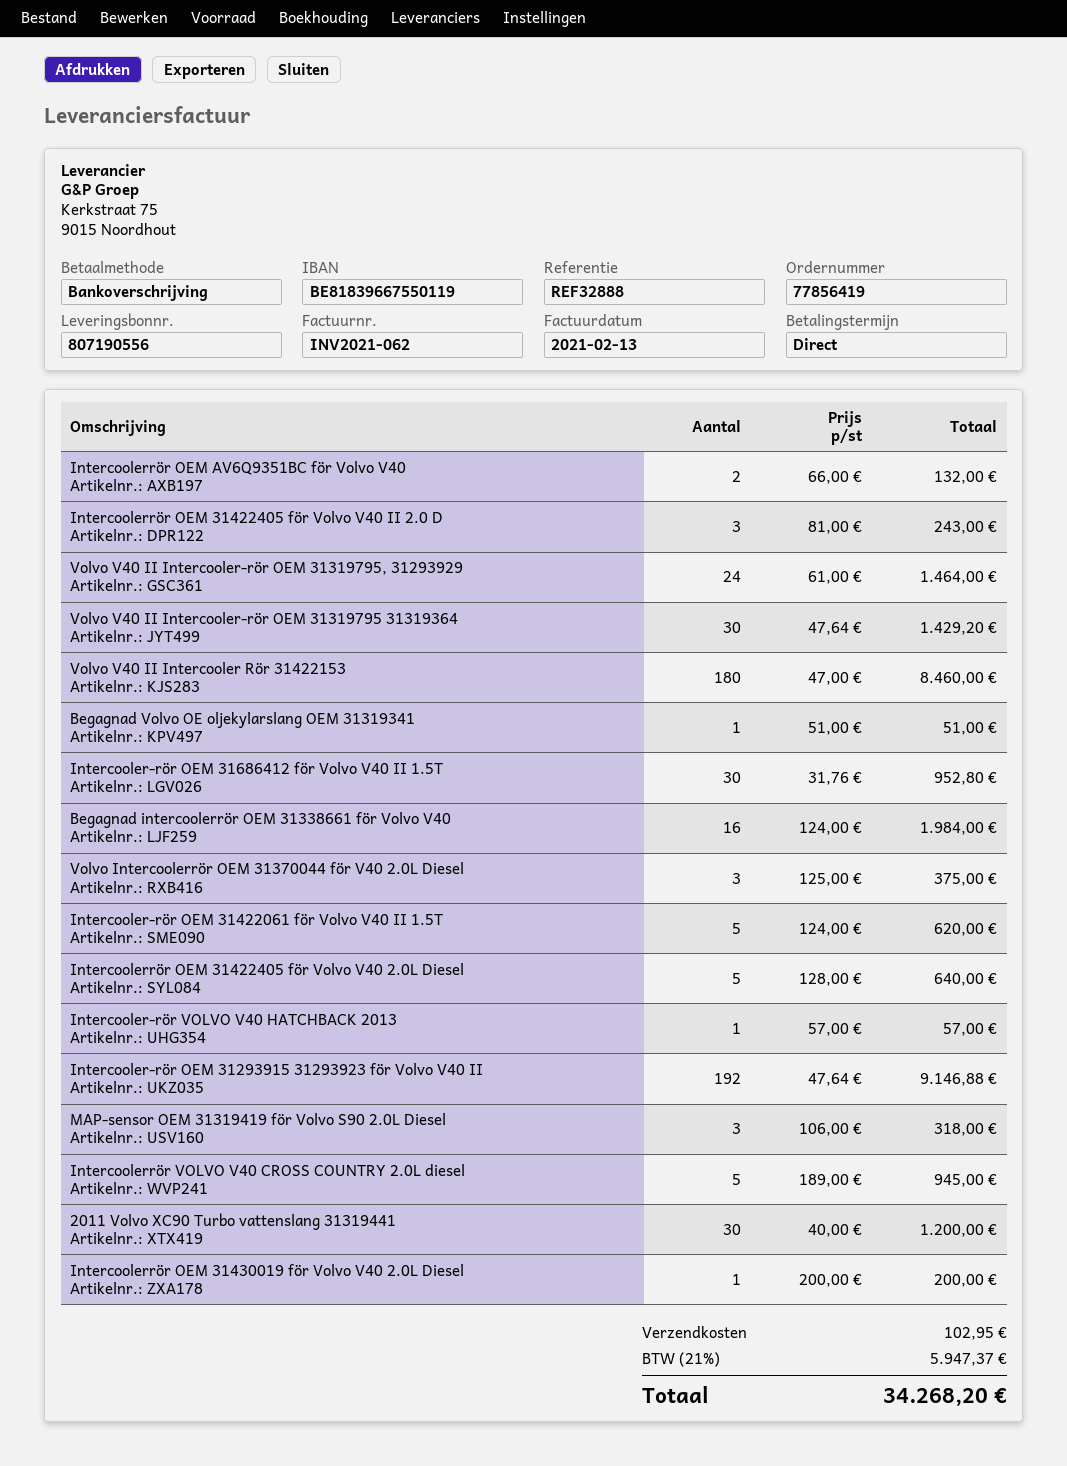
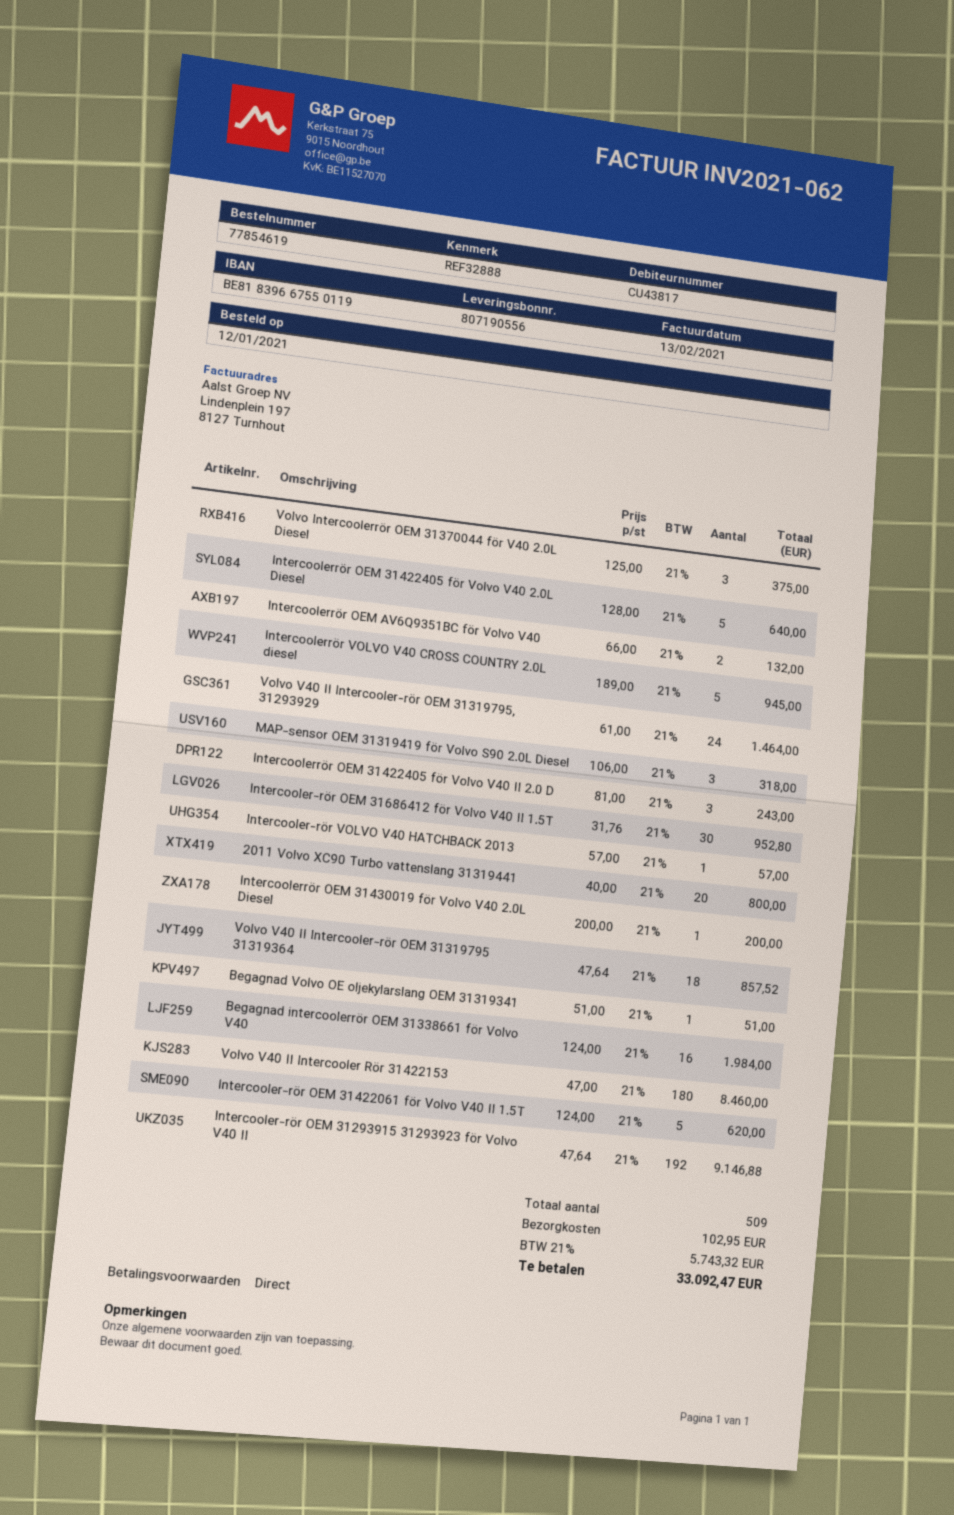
order number: 77856419 -> 77854619
Volvo V40 II Intercooler-rör OEM 31319795 31319364: 30 x 47.64 = 1429.20 -> 18 x 47.64 = 857.52
2011 Volvo XC90 Turbo vattenslang 31319441: 30 x 40.00 = 1200.00 -> 20 x 40.00 = 800.00
tax: 21% = 5947.37 -> 21% = 5743.32
total: 34268.20 -> 33092.47

